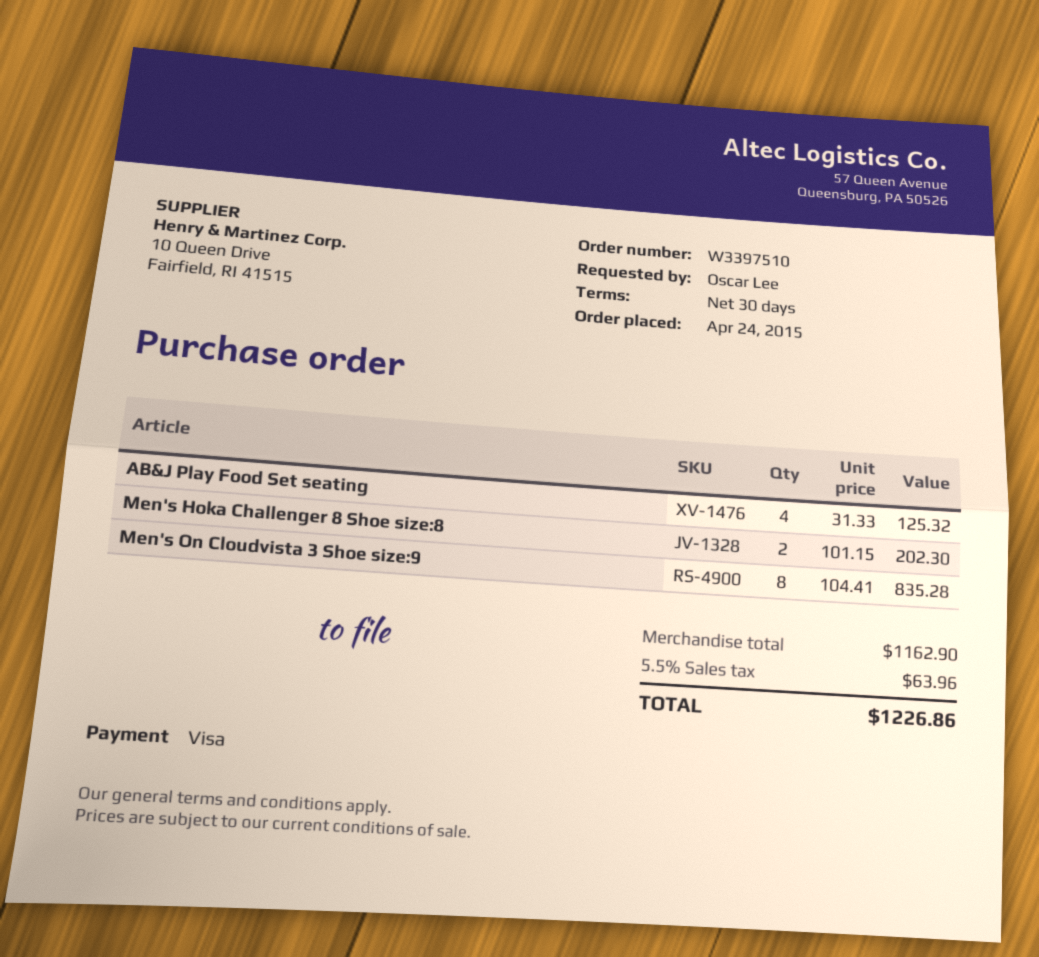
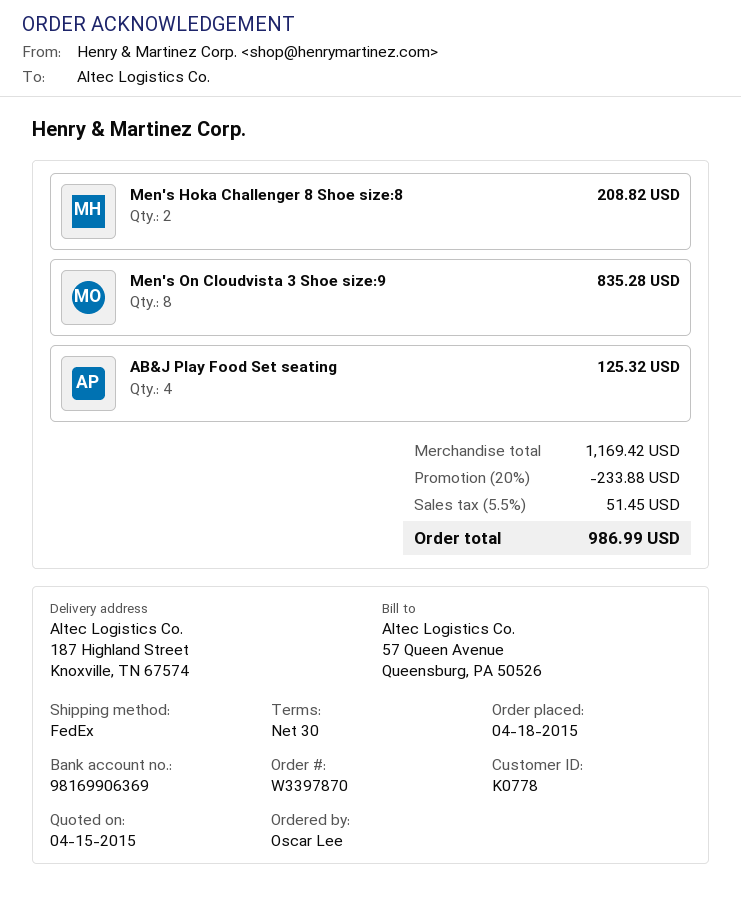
order number: W3397510 -> W3397870
order date: 2015-04-24 -> 2015-04-18
Men's Hoka Challenger 8 Shoe size:8: 2 for 202.30 -> 2 for 208.82
subtotal: 1162.90 -> 1169.42
discount: none -> 20% = 233.88
tax: 5.5% = 63.96 -> 5.5% = 51.45
total: 1226.86 -> 986.99

